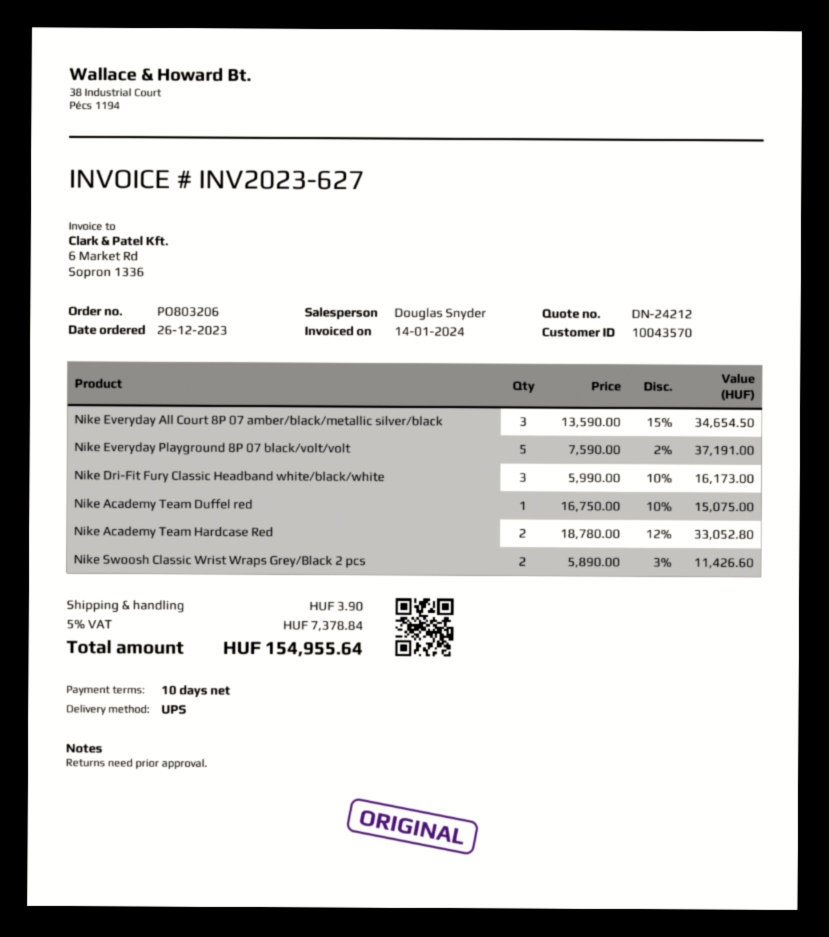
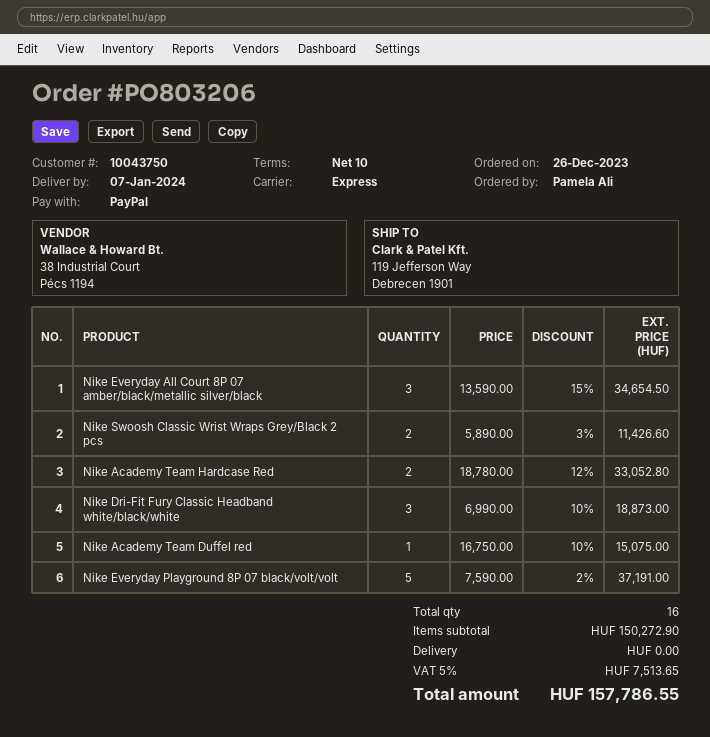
customer number: 10043570 -> 10043750
shipping method: UPS -> express
Nike Dri-Fit Fury Classic Headband white/black/white: 3 x 5990.00 - 10% = 16173.00 -> 3 x 6990.00 - 10% = 18873.00
shipping: 3.90 -> 0.00
tax: 5% = 7378.84 -> 5% = 7513.65
total: 154955.64 -> 157786.55

